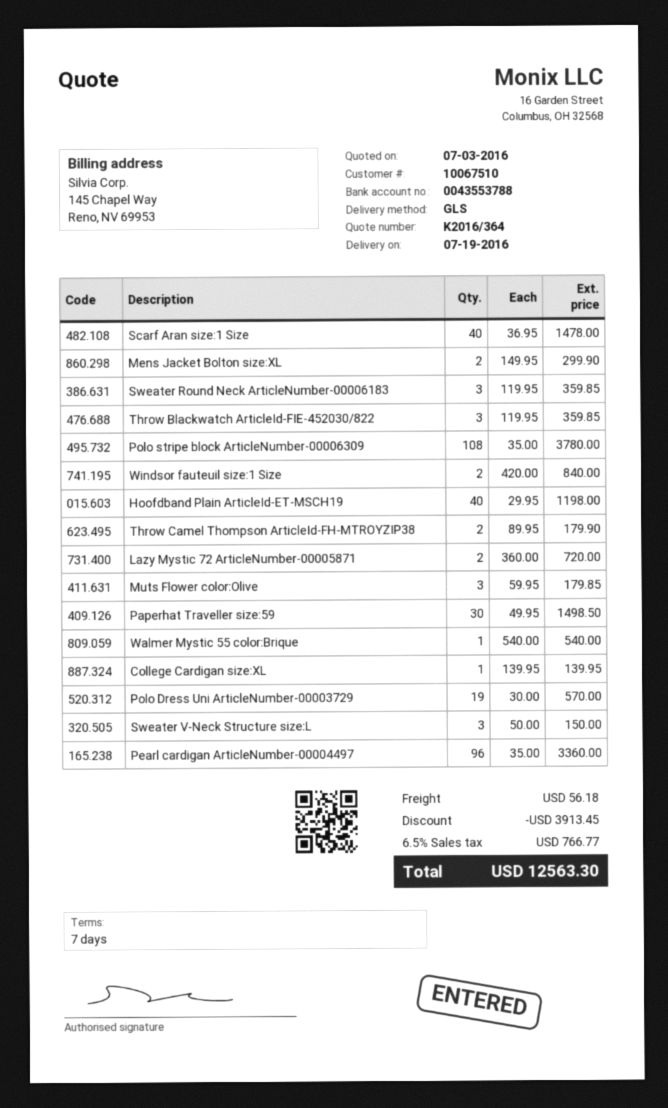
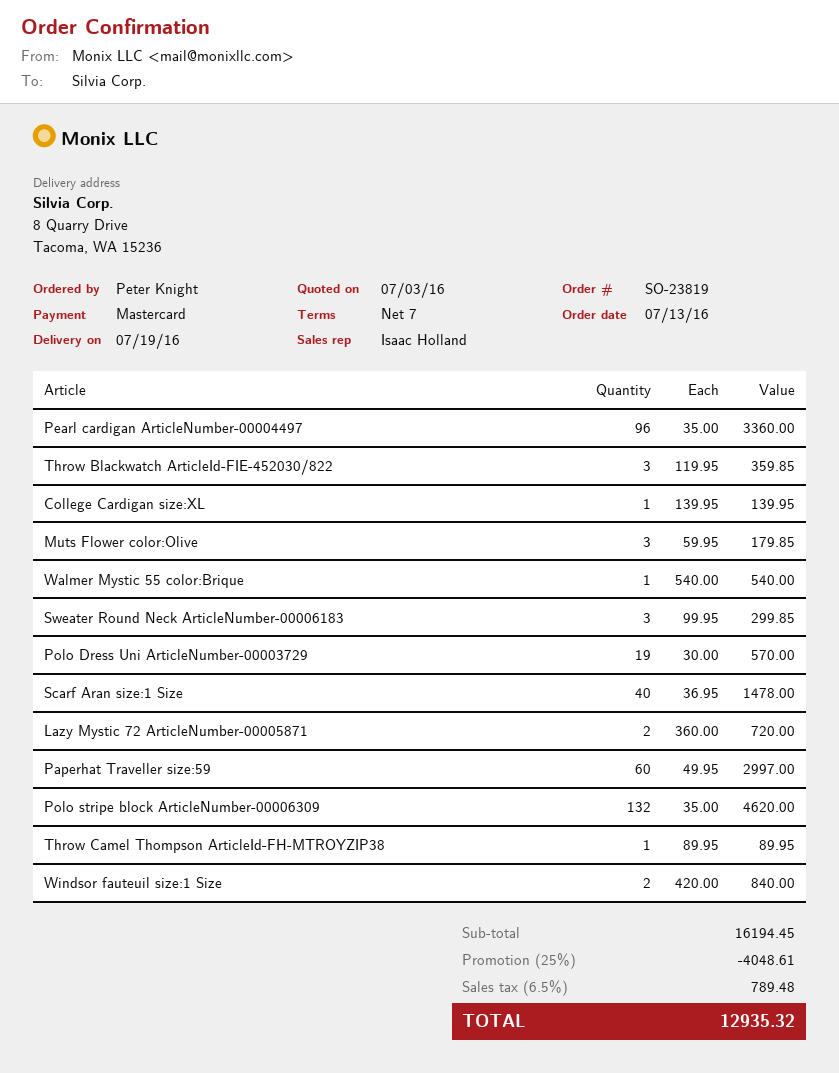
Mens Jacket Bolton size:XL: 2 x 149.95 = 299.90 -> none
Sweater Round Neck ArticleNumber-00006183: 3 x 119.95 = 359.85 -> 3 x 99.95 = 299.85
Polo stripe block ArticleNumber-00006309: 108 x 35.00 = 3780.00 -> 132 x 35.00 = 4620.00
Hoofdband Plain ArticleId-ET-MSCH19: 40 x 29.95 = 1198.00 -> none
Throw Camel Thompson ArticleId-FH-MTROYZIP38: 2 x 89.95 = 179.90 -> 1 x 89.95 = 89.95
Paperhat Traveller size:59: 30 x 49.95 = 1498.50 -> 60 x 49.95 = 2997.00
Sweater V-Neck Structure size:L: 3 x 50.00 = 150.00 -> none
discount: 3913.45 -> 4048.61
shipping: 56.18 -> none
tax: 6.5% = 766.77 -> 6.5% = 789.48
total: 12563.30 -> 12935.32

